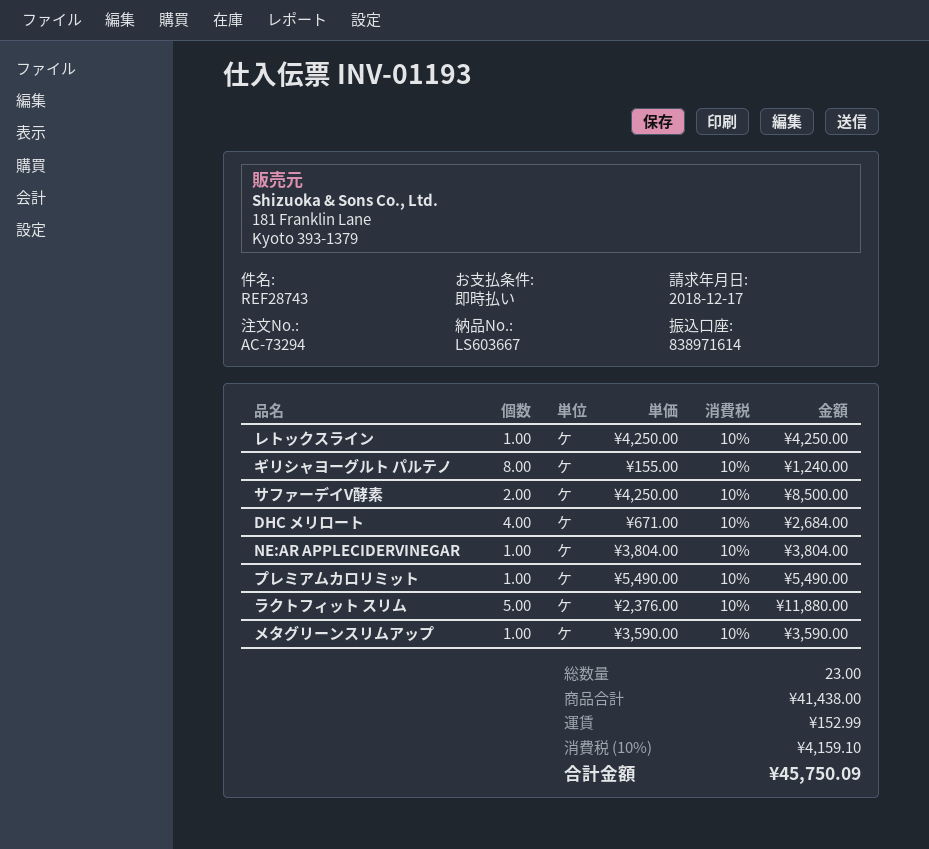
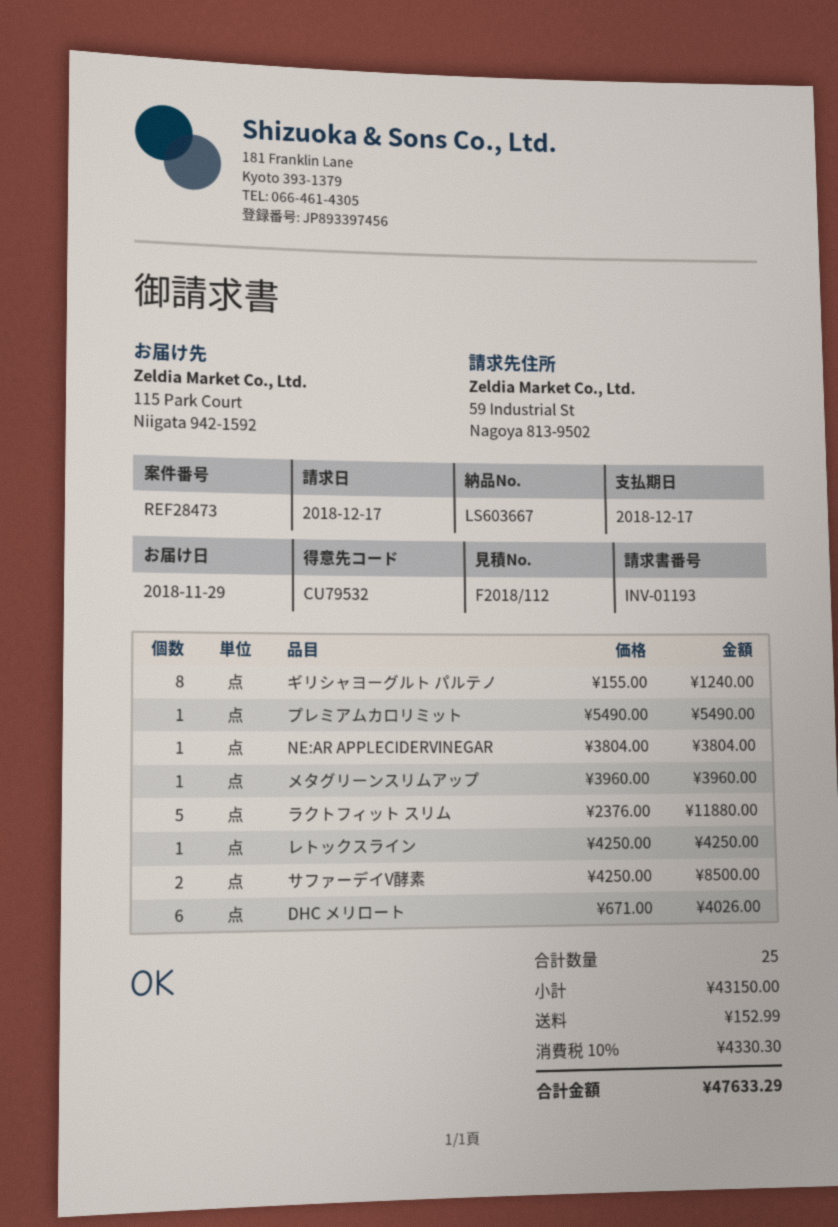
reference: REF28743 -> REF28473
DHC メリロート: 4 x 671.00 = 2684.00 -> 6 x 671.00 = 4026.00
メタグリーンスリムアップ: 1 x 3590.00 = 3590.00 -> 1 x 3960.00 = 3960.00
total quantity: 23 -> 25
subtotal: 41438.00 -> 43150.00
tax: 10% = 4159.10 -> 10% = 4330.30
total: 45750.09 -> 47633.29

